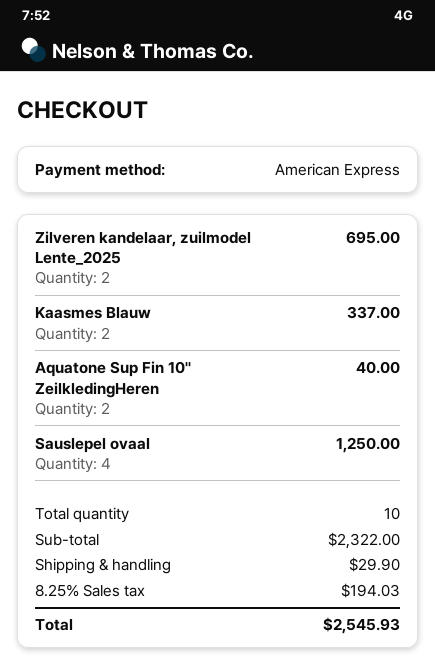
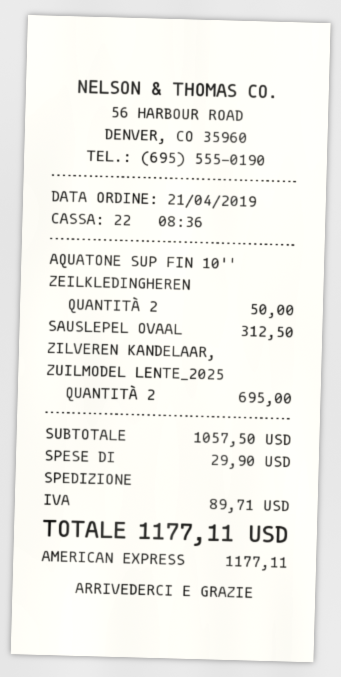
Kaasmes Blauw: 2 for 337.00 -> none
Aquatone Sup Fin 10'' ZeilkledingHeren: 2 for 40.00 -> 2 for 50.00
Sauslepel ovaal: 4 for 1250.00 -> 1 for 312.50
subtotal: 2322.00 -> 1057.50
tax: 194.03 -> 89.71
total: 2545.93 -> 1177.11

